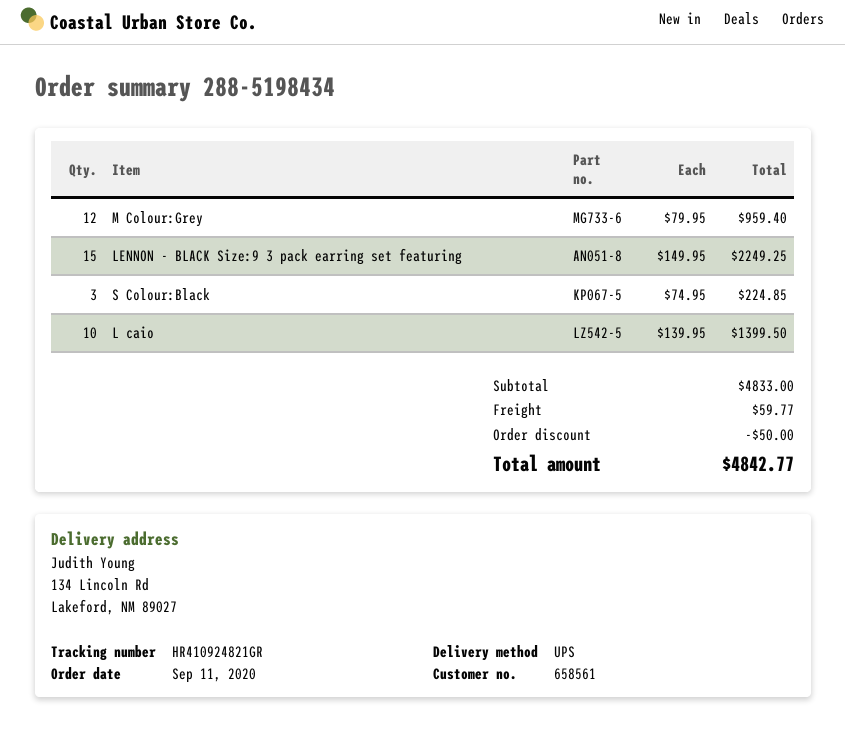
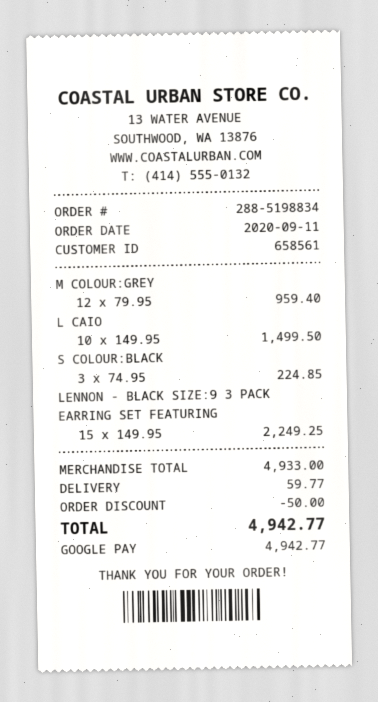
order number: 288-5198434 -> 288-5198834
L caio: 10 x 139.95 = 1399.50 -> 10 x 149.95 = 1499.50
subtotal: 4833.00 -> 4933.00
total: 4842.77 -> 4942.77

